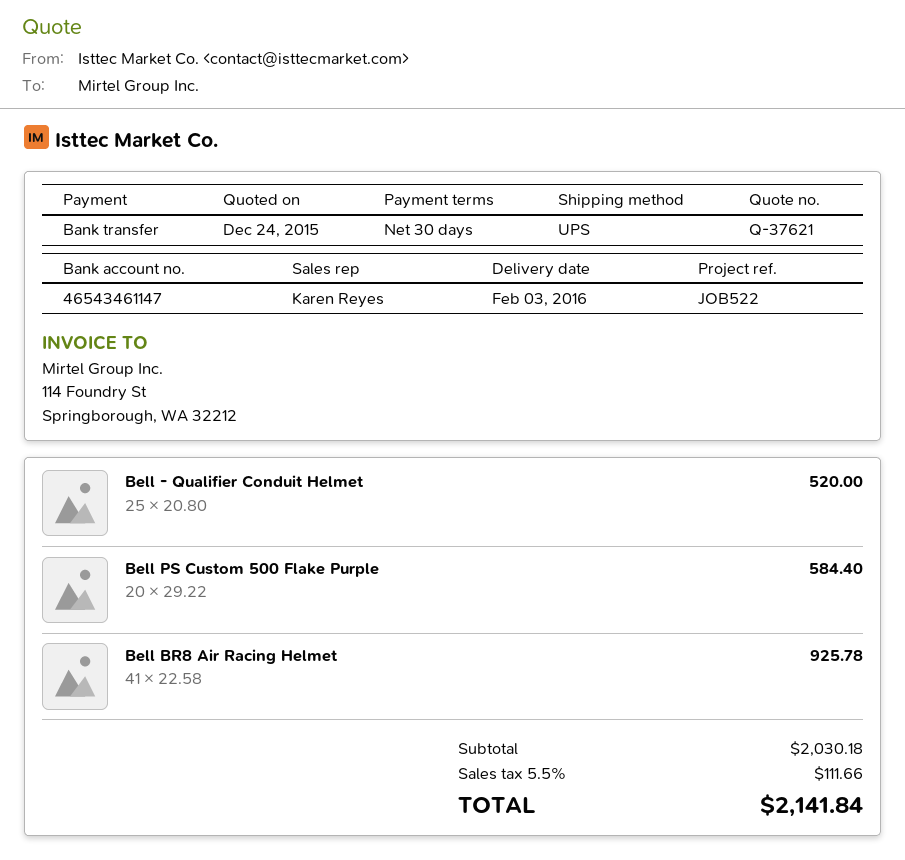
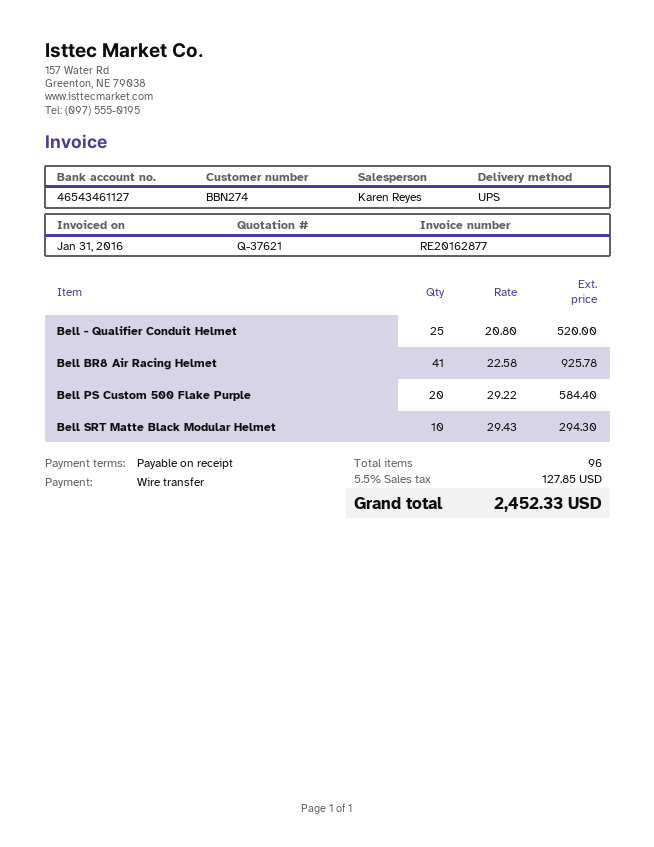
payment terms: 30 days -> on receipt
bank account: 46543461147 -> 46543461127
Bell SRT Matte Black Modular Helmet: none -> 10 x 29.43 = 294.30
tax: 5.5% = 111.66 -> 5.5% = 127.85
total: 2141.84 -> 2452.33

